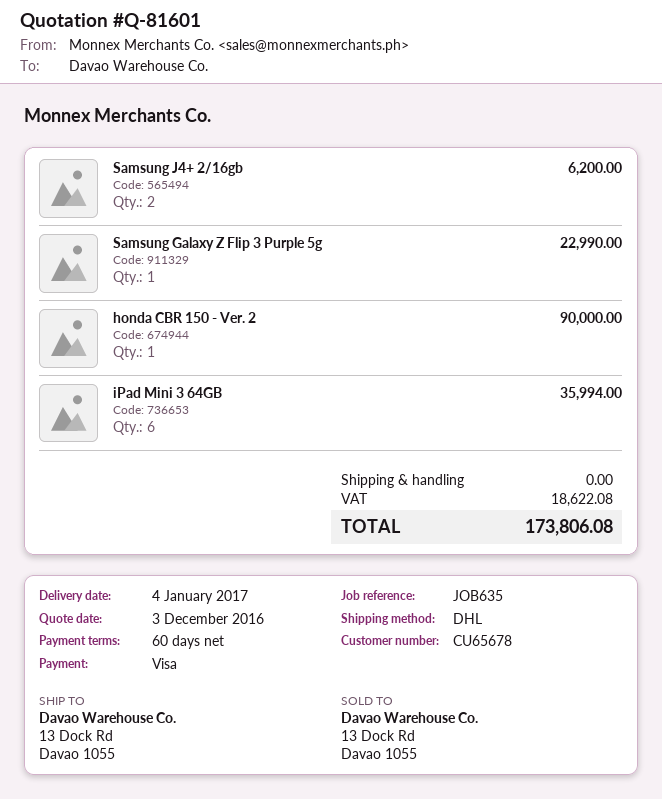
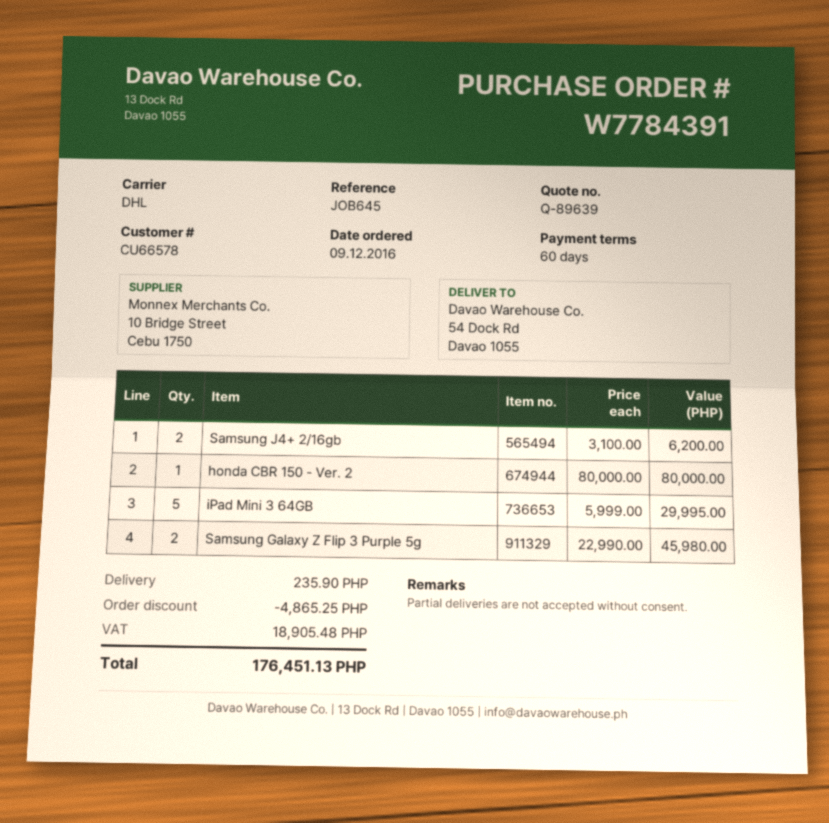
quote number: Q-81601 -> Q-89639
customer number: CU65678 -> CU66578
reference: JOB635 -> JOB645
ship to: 13 Dock Rd, Davao 1055 -> 54 Dock Rd, Davao 1055
Samsung Galaxy Z Flip 3 Purple 5g: 1 for 22990.00 -> 2 for 45980.00
honda CBR 150 - Ver. 2: 1 for 90000.00 -> 1 for 80000.00
iPad Mini 3 64GB: 6 for 35994.00 -> 5 for 29995.00
discount: none -> 4865.25
shipping: 0.00 -> 235.90
tax: 18622.08 -> 18905.48
total: 173806.08 -> 176451.13

